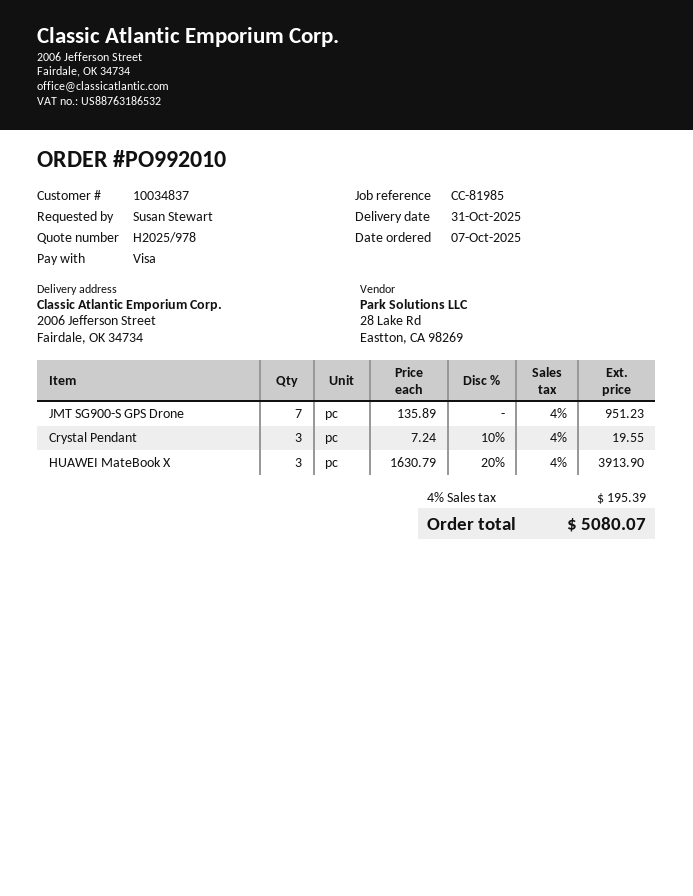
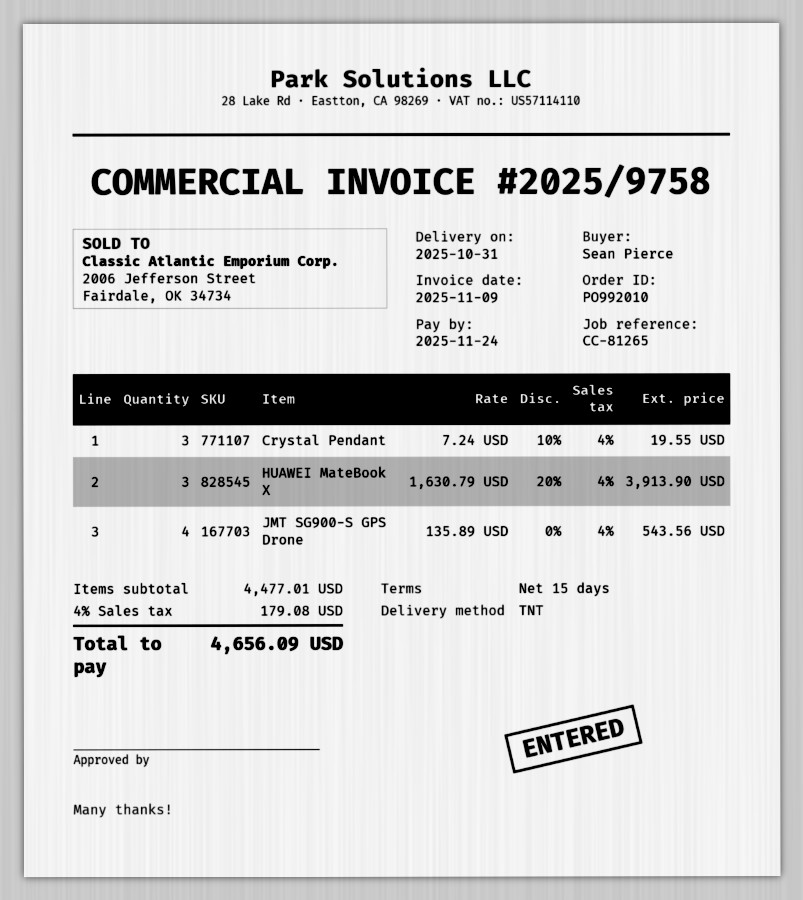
reference: CC-81985 -> CC-81265
ordered by: Susan Stewart -> Sean Pierce
JMT SG900-S GPS Drone: 7 x 135.89 = 951.23 -> 4 x 135.89 = 543.56
tax: 4% = 195.39 -> 4% = 179.08
total: 5080.07 -> 4656.09

